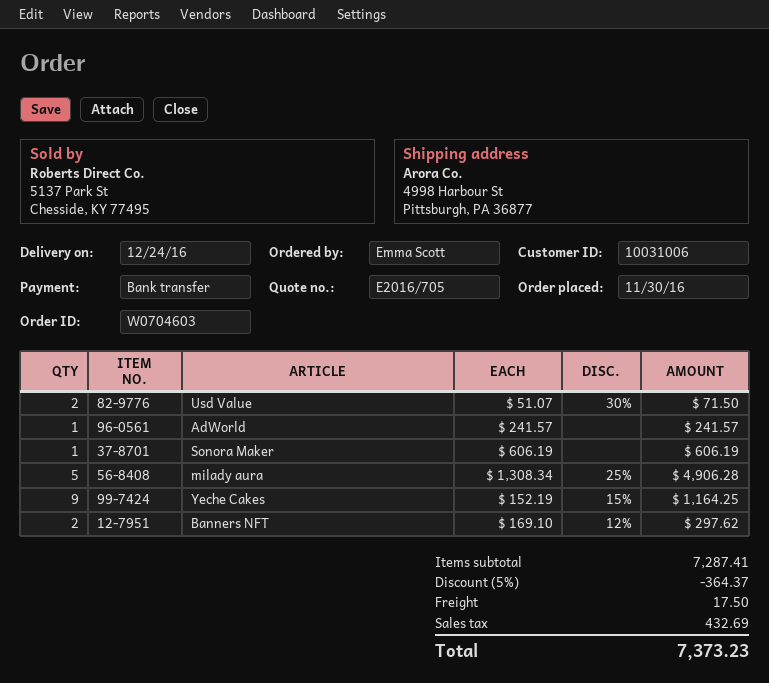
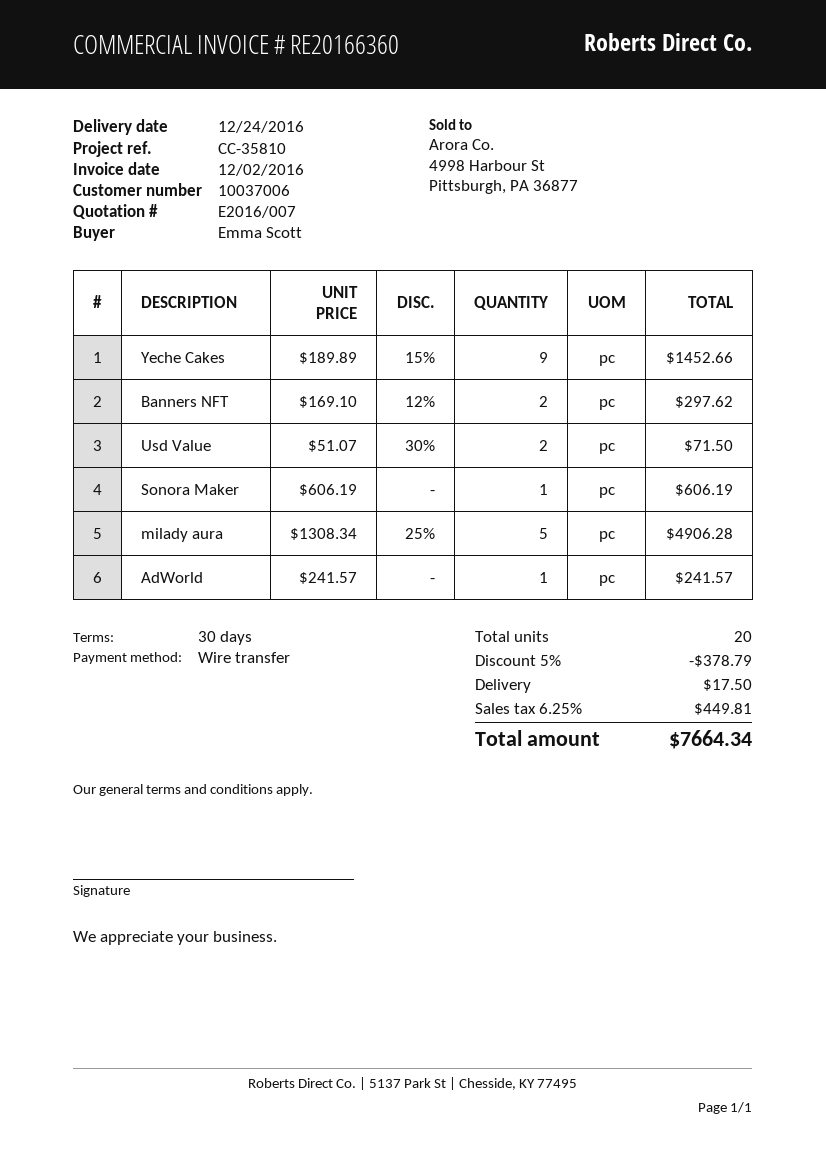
quote number: E2016/705 -> E2016/007
customer number: 10031006 -> 10037006
Yeche Cakes: 9 x 152.19 - 15% = 1164.25 -> 9 x 189.89 - 15% = 1452.66
discount: 5% = 364.37 -> 5% = 378.79
tax: 432.69 -> 449.81
total: 7373.23 -> 7664.34

